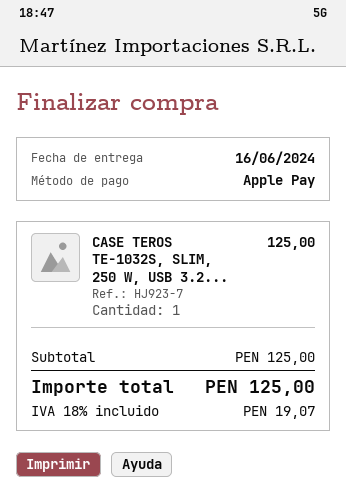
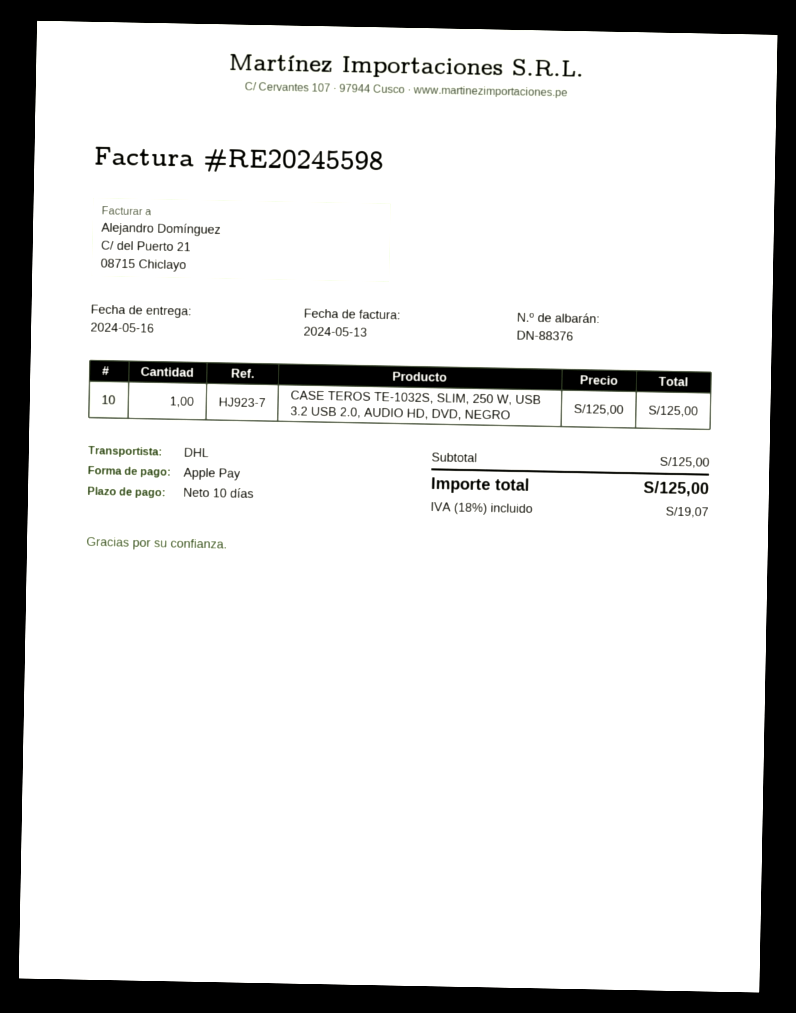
delivery date: 2024-06-16 -> 2024-05-16

